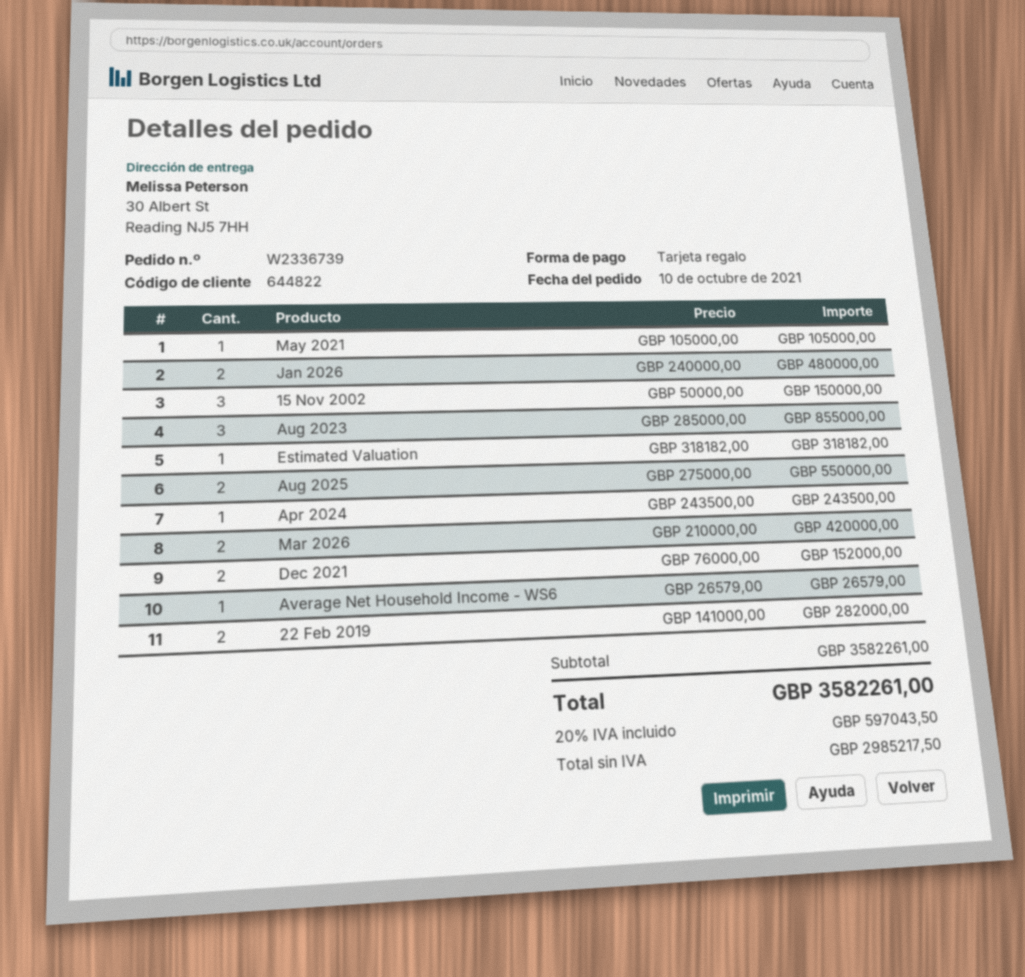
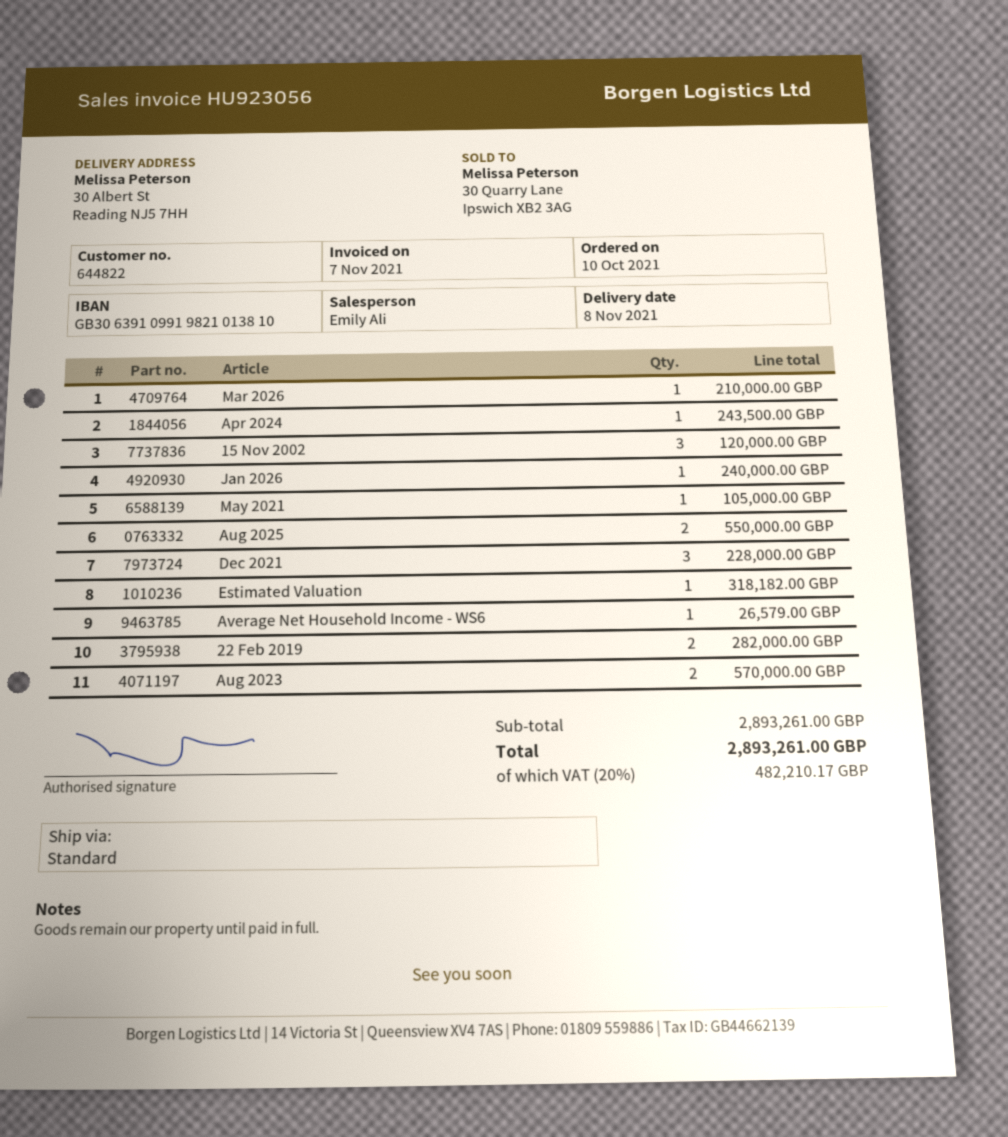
Jan 2026: 2 for 480000.00 -> 1 for 240000.00
15 Nov 2002: 3 for 150000.00 -> 3 for 120000.00
Aug 2023: 3 for 855000.00 -> 2 for 570000.00
Mar 2026: 2 for 420000.00 -> 1 for 210000.00
Dec 2021: 2 for 152000.00 -> 3 for 228000.00
subtotal: 3582261.00 -> 2893261.00
tax: 20% = 597043.50 -> 20% = 482210.17
total: 3582261.00 -> 2893261.00

